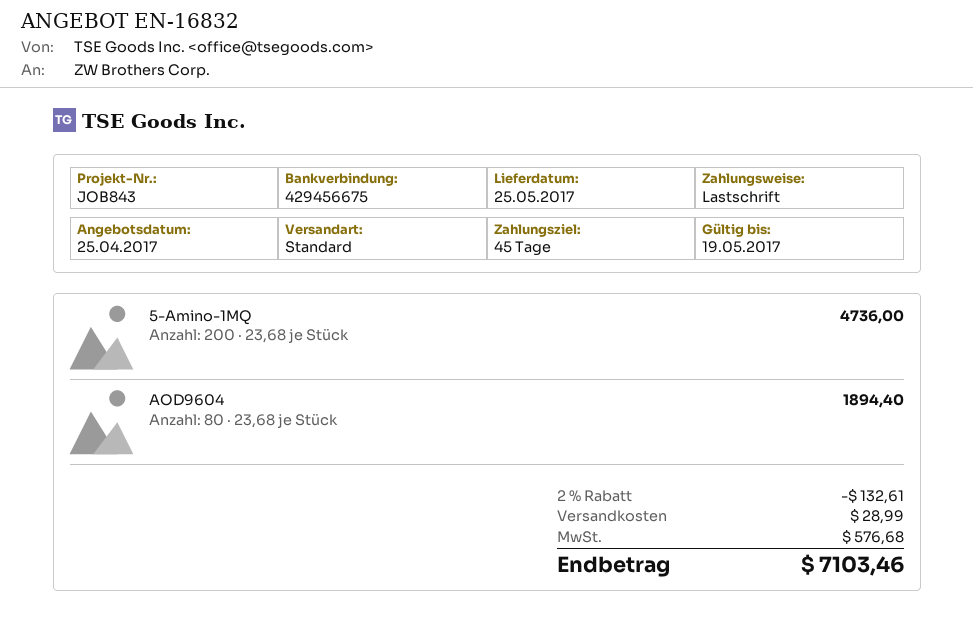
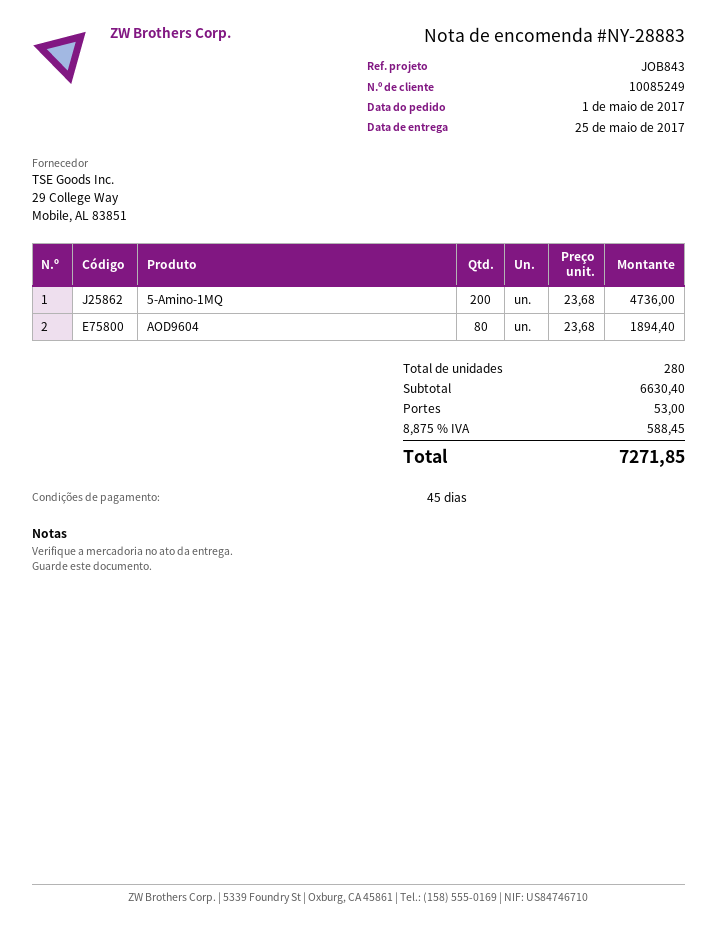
discount: 2% = 132.61 -> none
shipping: 28.99 -> 53.00
tax: 576.68 -> 588.45
total: 7103.46 -> 7271.85

